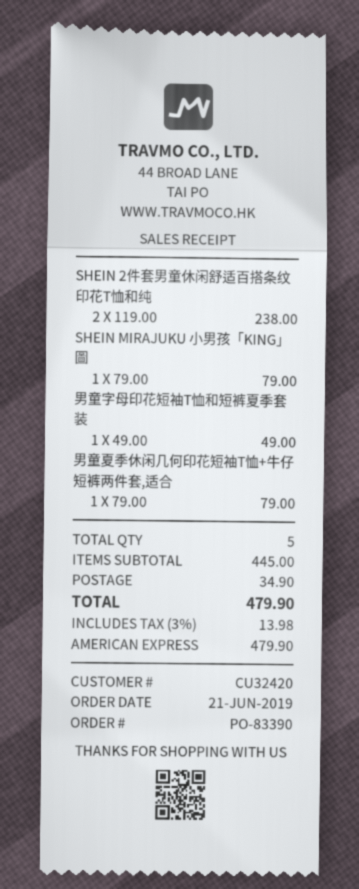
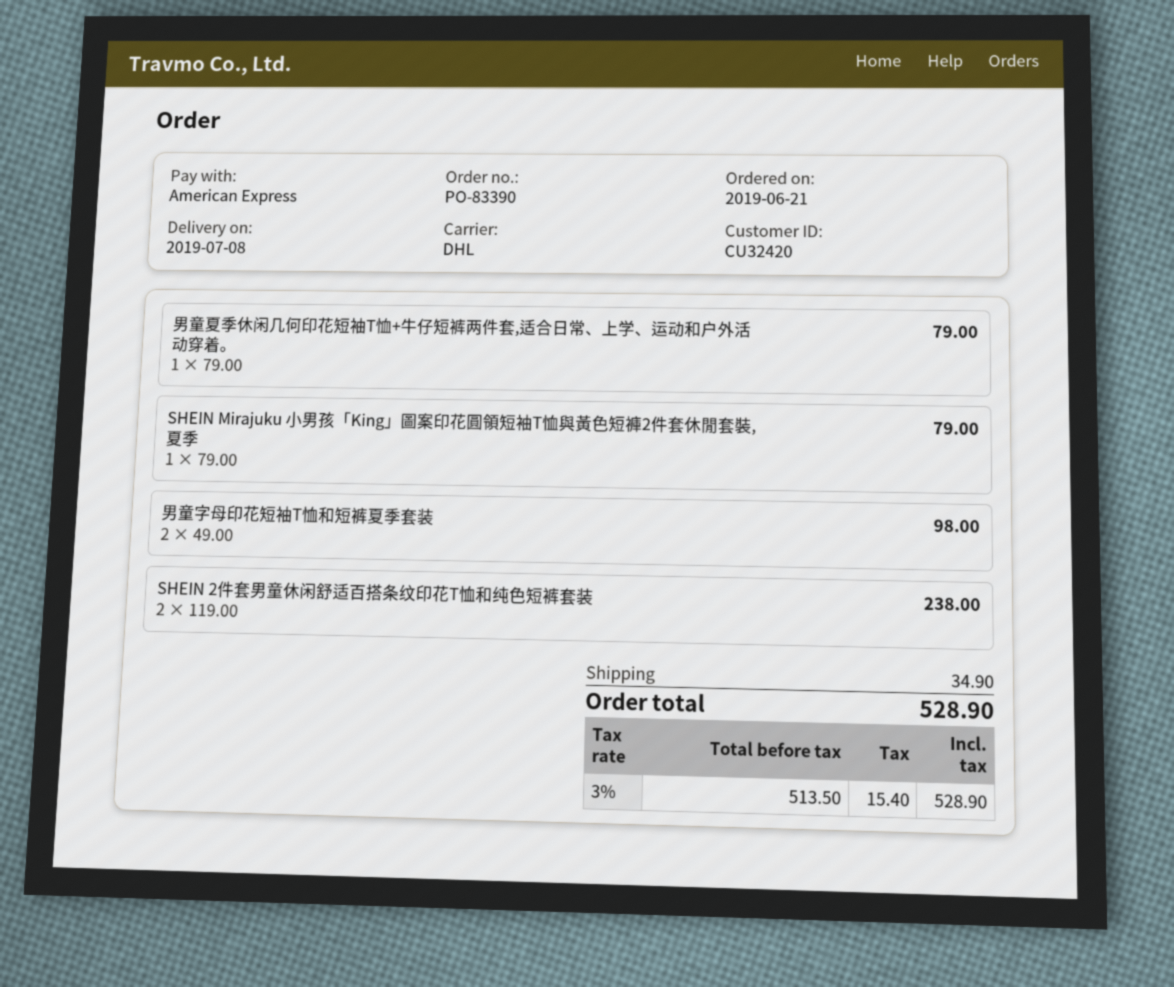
男童字母印花短袖T恤和短裤夏季套装: 1 x 49.00 = 49.00 -> 2 x 49.00 = 98.00
tax: 3% = 13.98 -> 3% = 15.40
total: 479.90 -> 528.90

